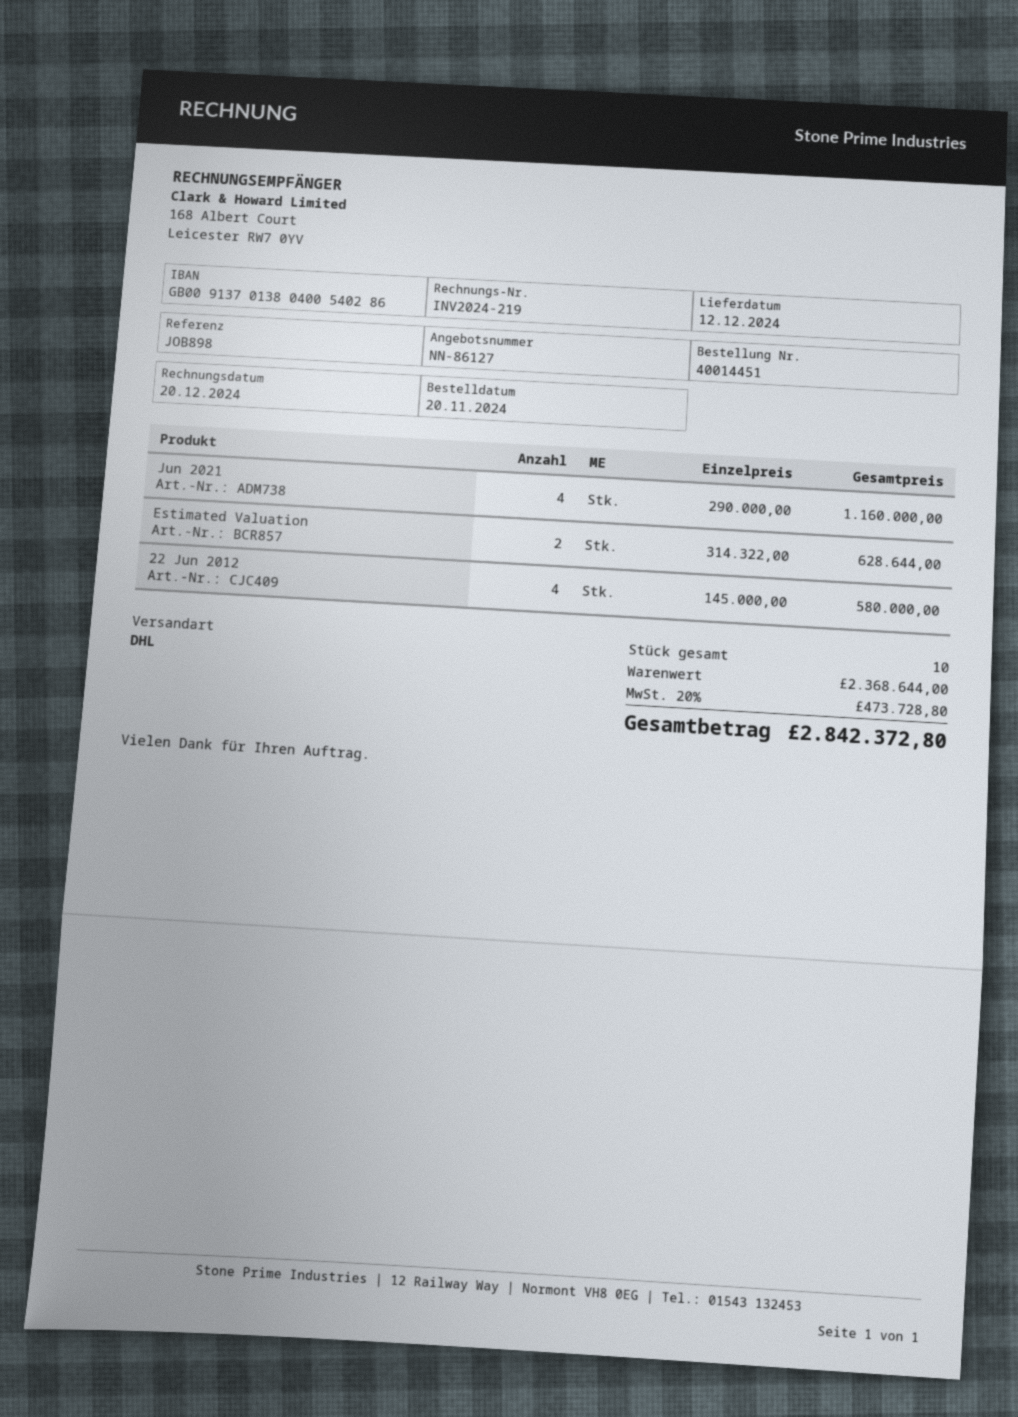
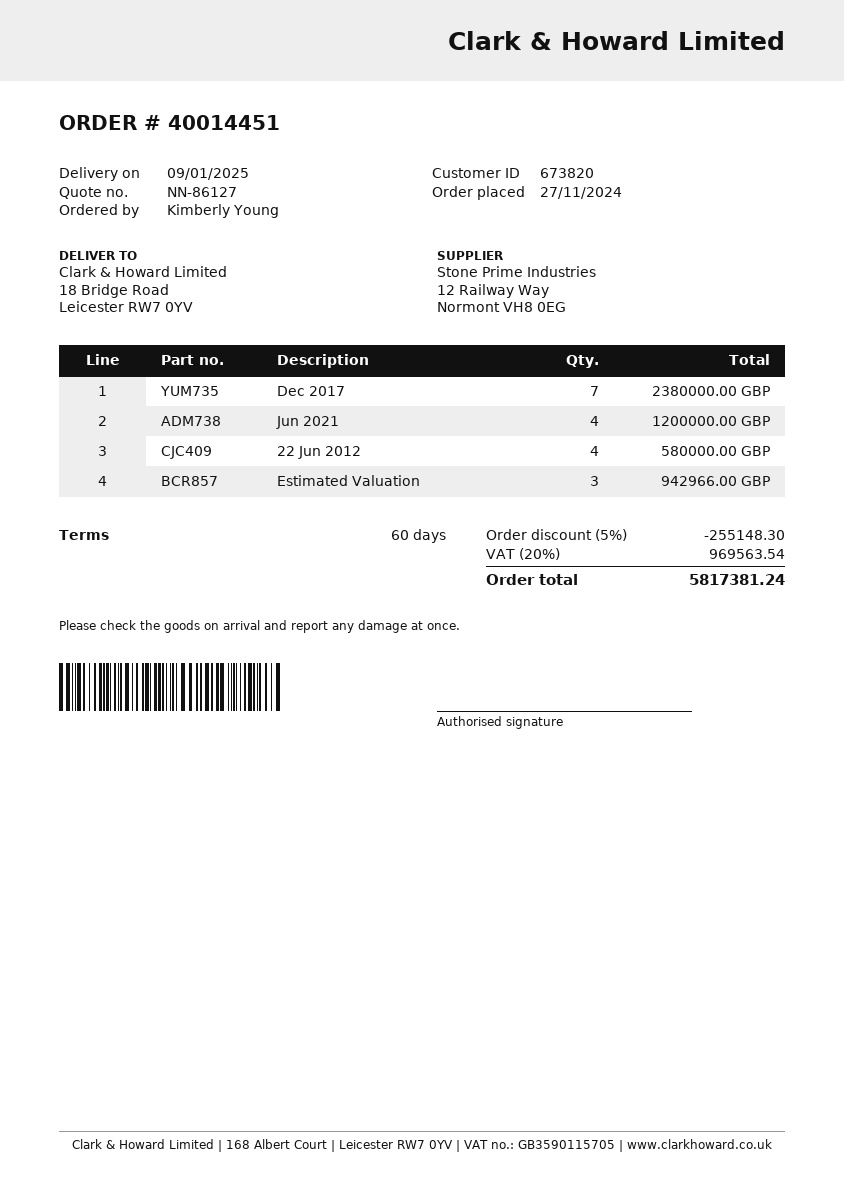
order date: 2024-11-20 -> 2024-11-27
delivery date: 2024-12-12 -> 2025-01-09
Jun 2021: 4 for 1160000.00 -> 4 for 1200000.00
Estimated Valuation: 2 for 628644.00 -> 3 for 942966.00
Dec 2017: none -> 7 for 2380000.00
discount: none -> 5% = 255148.30
tax: 20% = 473728.80 -> 20% = 969563.54
total: 2842372.80 -> 5817381.24

